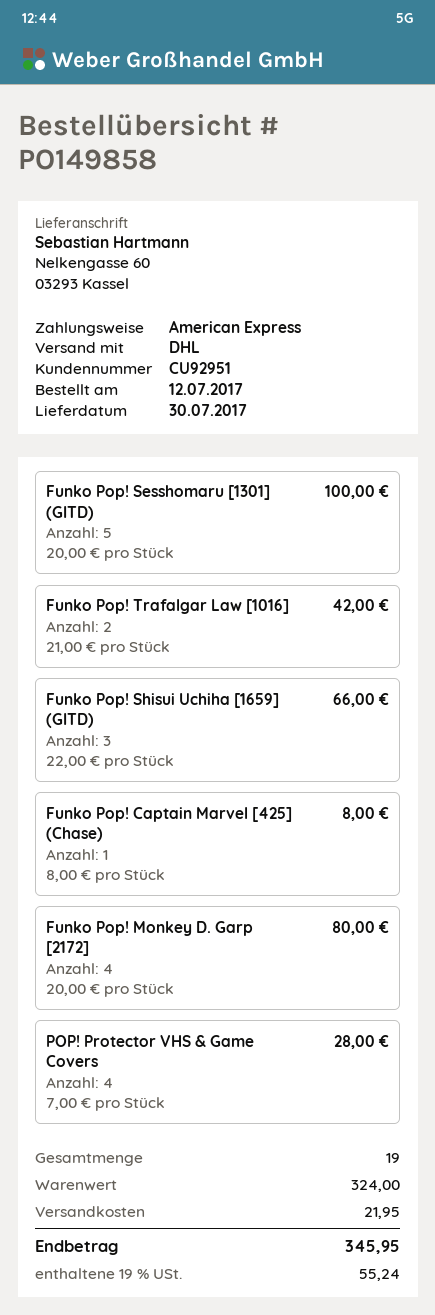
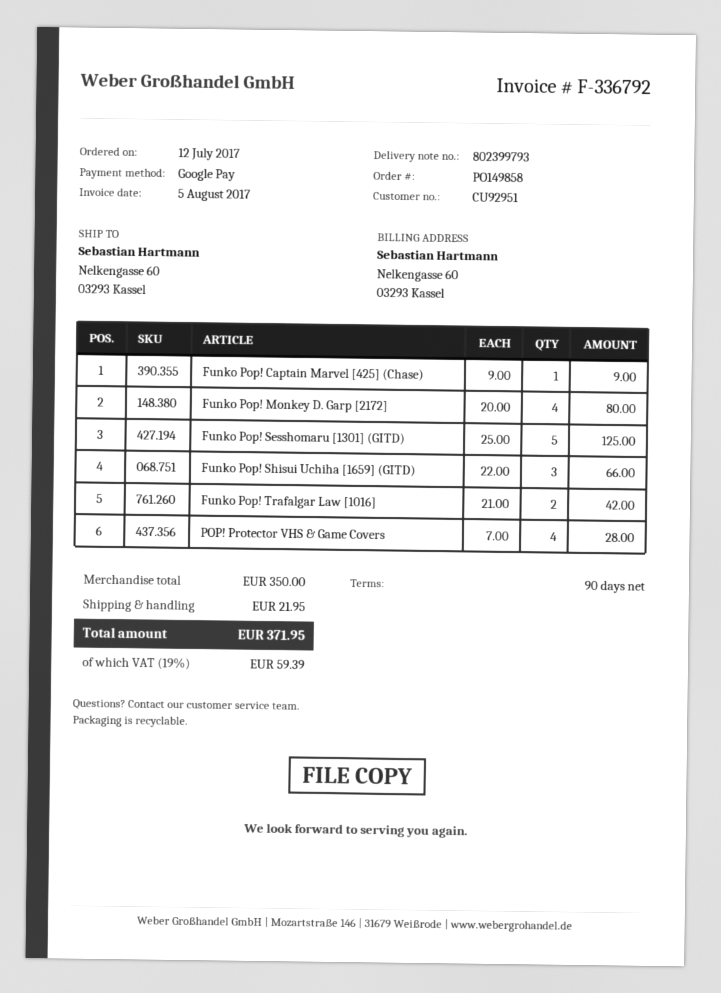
payment method: American Express -> Google Pay
Funko Pop! Sesshomaru [1301] (GITD): 5 x 20.00 = 100.00 -> 5 x 25.00 = 125.00
Funko Pop! Captain Marvel [425] (Chase): 1 x 8.00 = 8.00 -> 1 x 9.00 = 9.00
subtotal: 324.00 -> 350.00
tax: 19% = 55.24 -> 19% = 59.39
total: 345.95 -> 371.95

